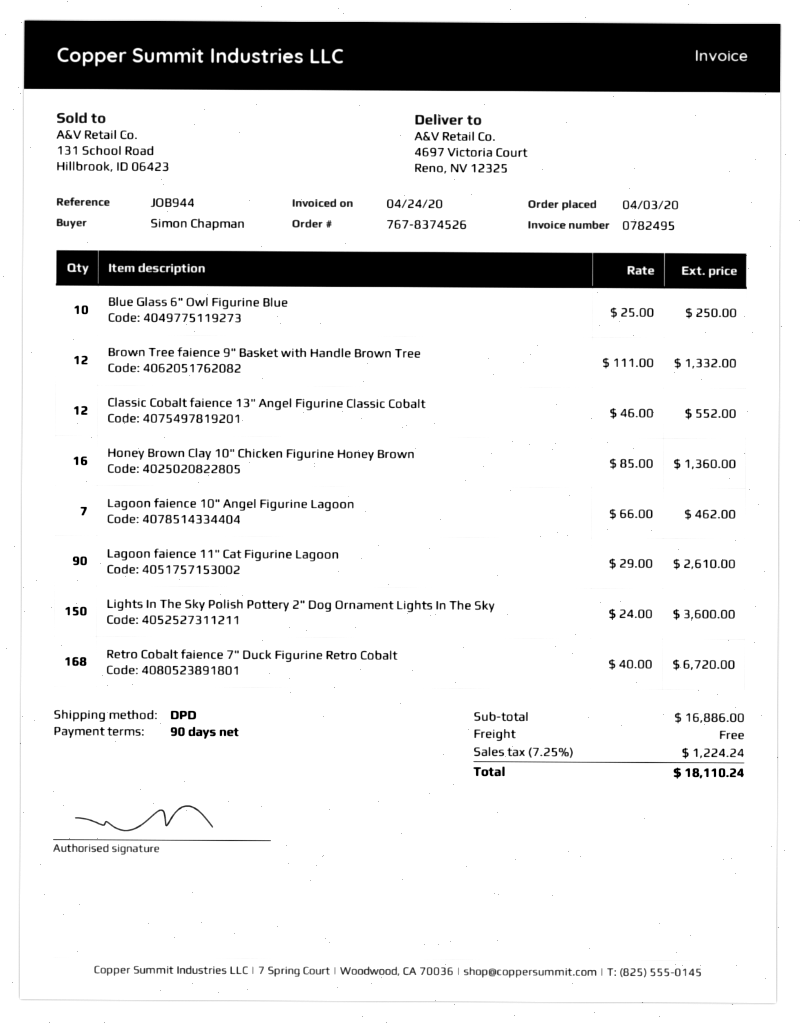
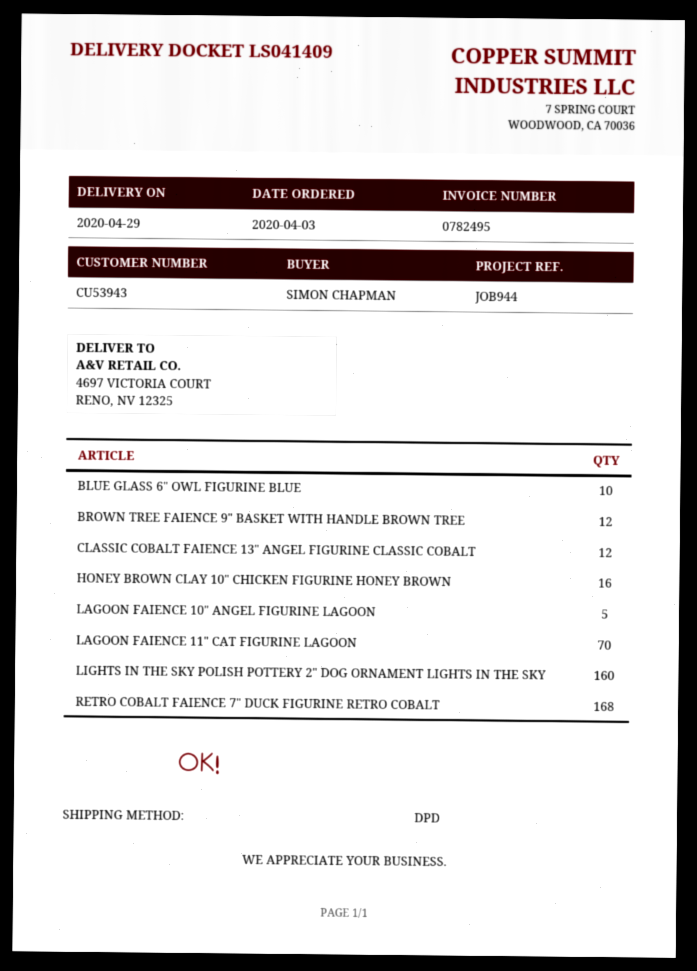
Lagoon faience 10" Angel Figurine Lagoon: 7 -> 5
Lagoon faience 11" Cat Figurine Lagoon: 90 -> 70
Lights In The Sky Polish Pottery 2" Dog Ornament Lights In The Sky: 150 -> 160

